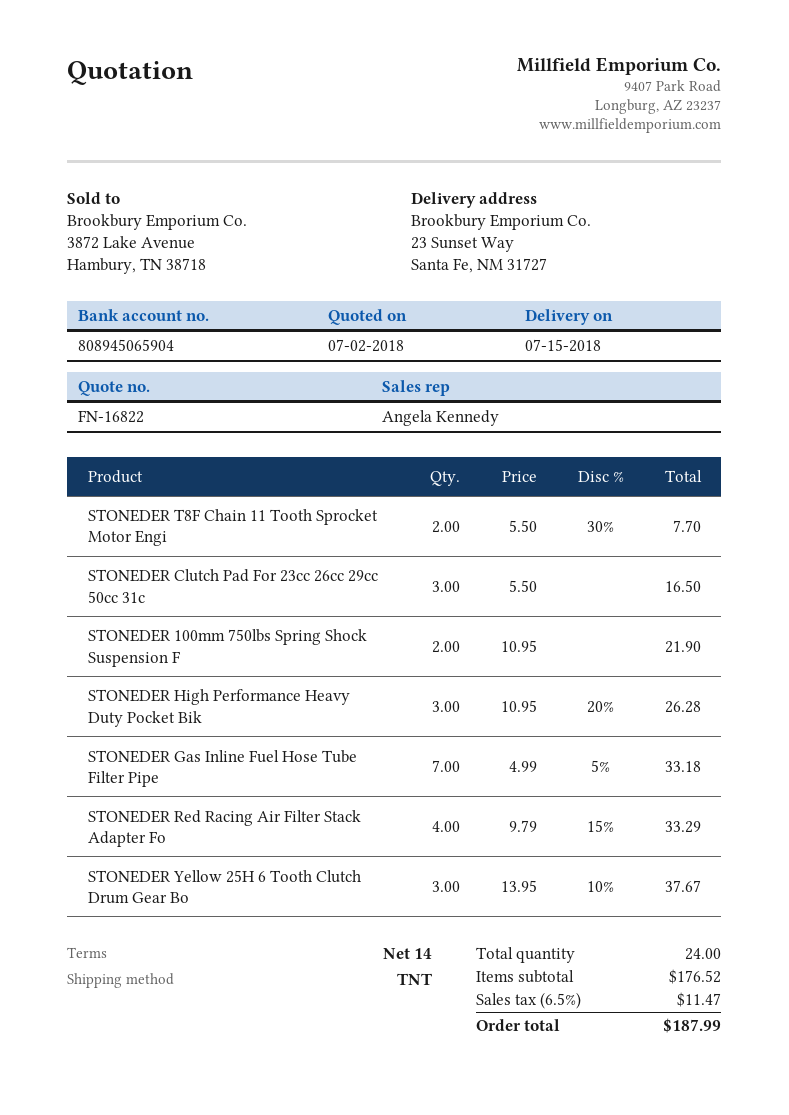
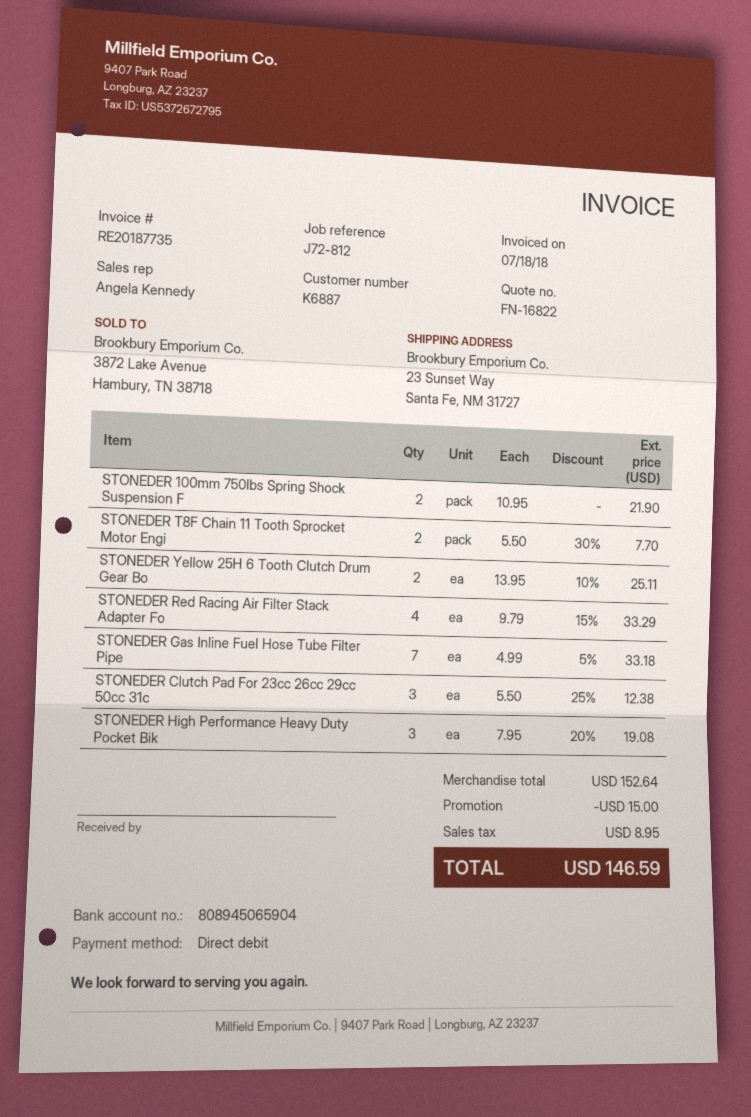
STONEDER Clutch Pad For 23cc 26cc 29cc 50cc 31c: 3 x 5.50 = 16.50 -> 3 x 5.50 - 25% = 12.38
STONEDER High Performance Heavy Duty Pocket Bik: 3 x 10.95 - 20% = 26.28 -> 3 x 7.95 - 20% = 19.08
STONEDER Yellow 25H 6 Tooth Clutch Drum Gear Bo: 3 x 13.95 - 10% = 37.67 -> 2 x 13.95 - 10% = 25.11
subtotal: 176.52 -> 152.64
discount: none -> 15.00
tax: 11.47 -> 8.95
total: 187.99 -> 146.59

